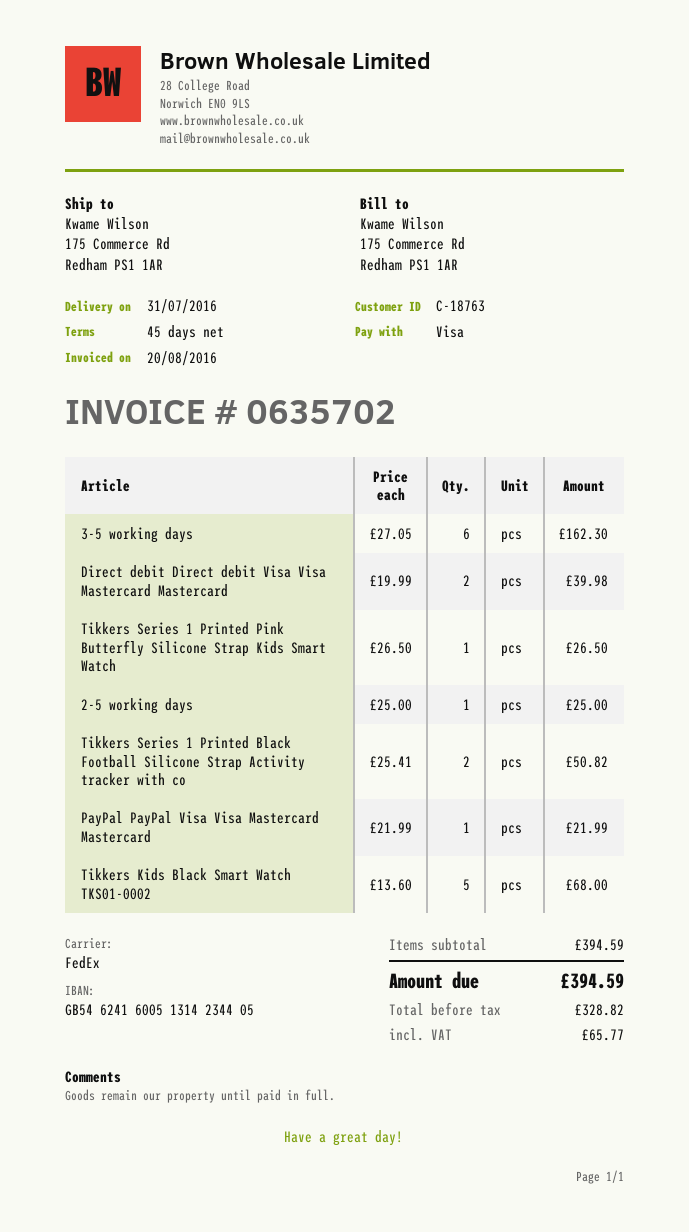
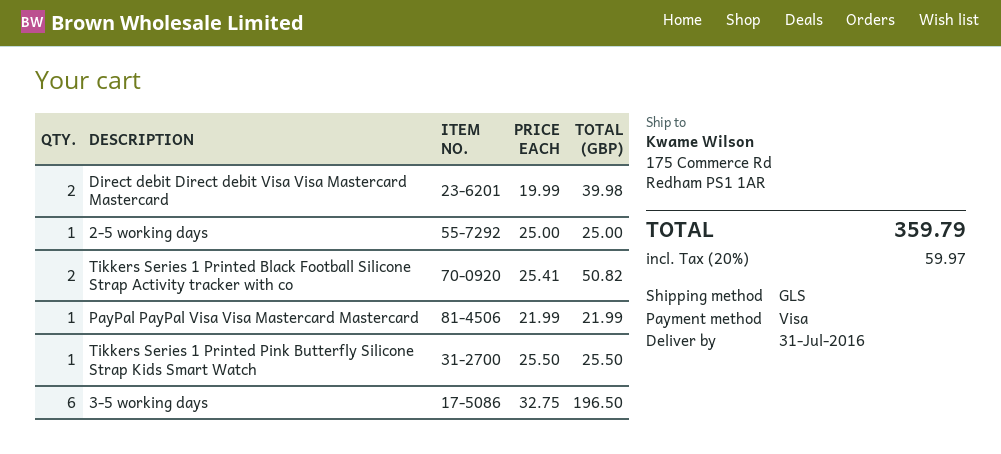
shipping method: FedEx -> GLS
3-5 working days: 6 x 27.05 = 162.30 -> 6 x 32.75 = 196.50
Tikkers Series 1 Printed Pink Butterfly Silicone Strap Kids Smart Watch: 1 x 26.50 = 26.50 -> 1 x 25.50 = 25.50
Tikkers Kids Black Smart Watch TKS01-0002: 5 x 13.60 = 68.00 -> none
tax: 65.77 -> 59.97
total: 394.59 -> 359.79

